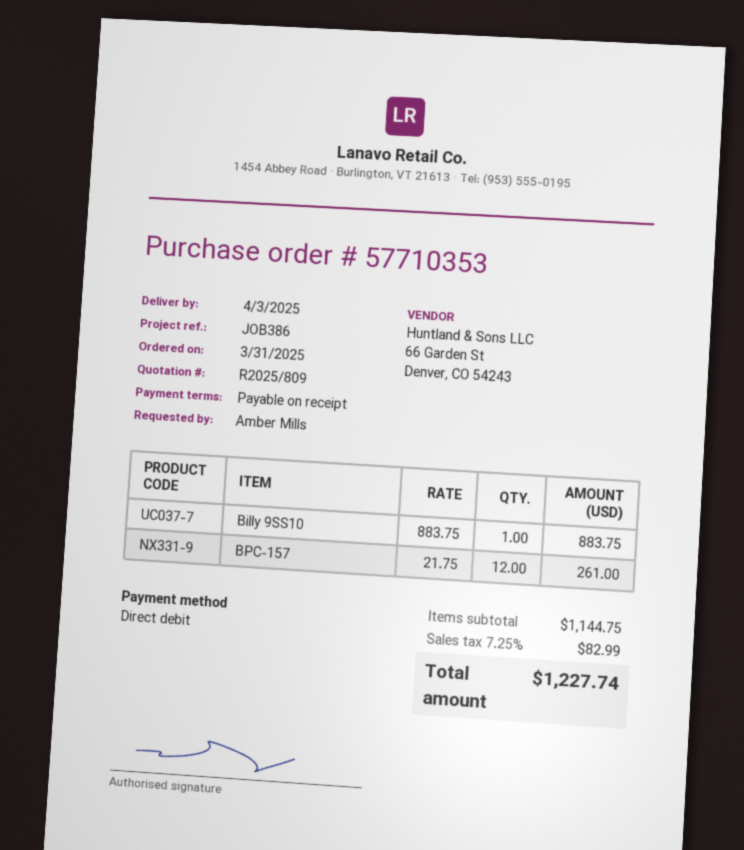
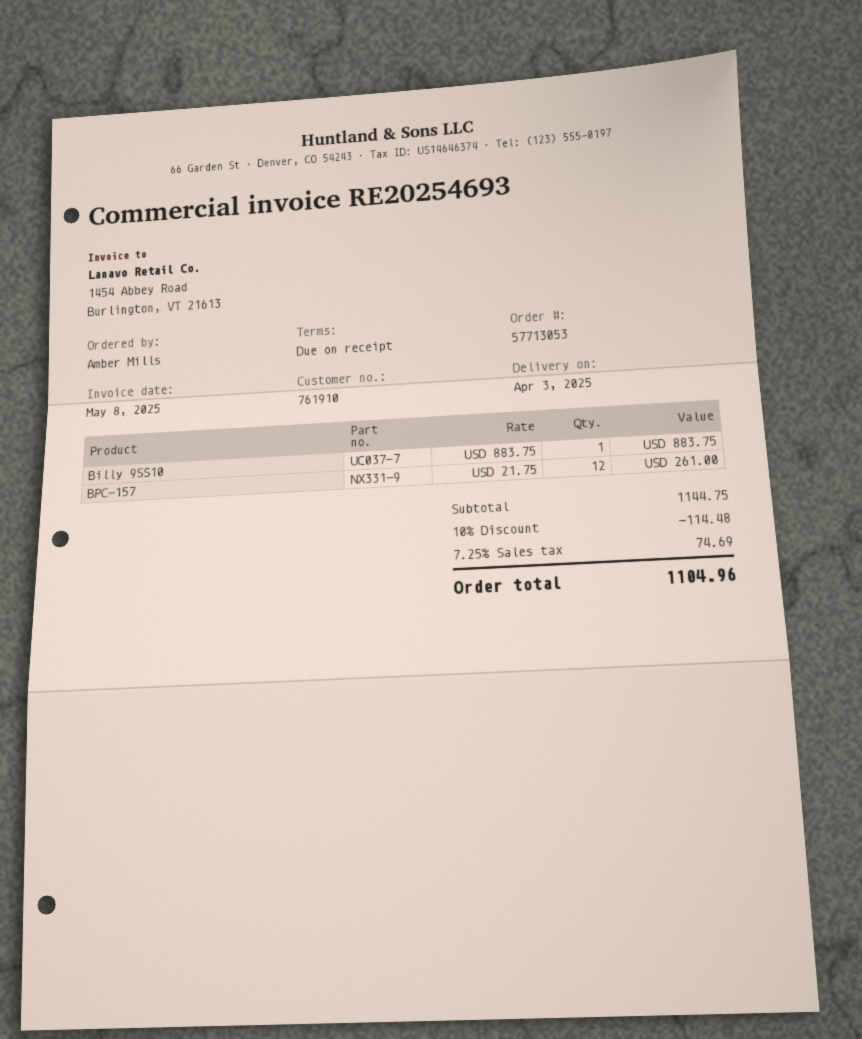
order number: 57710353 -> 57713053
discount: none -> 10% = 114.48
tax: 7.25% = 82.99 -> 7.25% = 74.69
total: 1227.74 -> 1104.96

